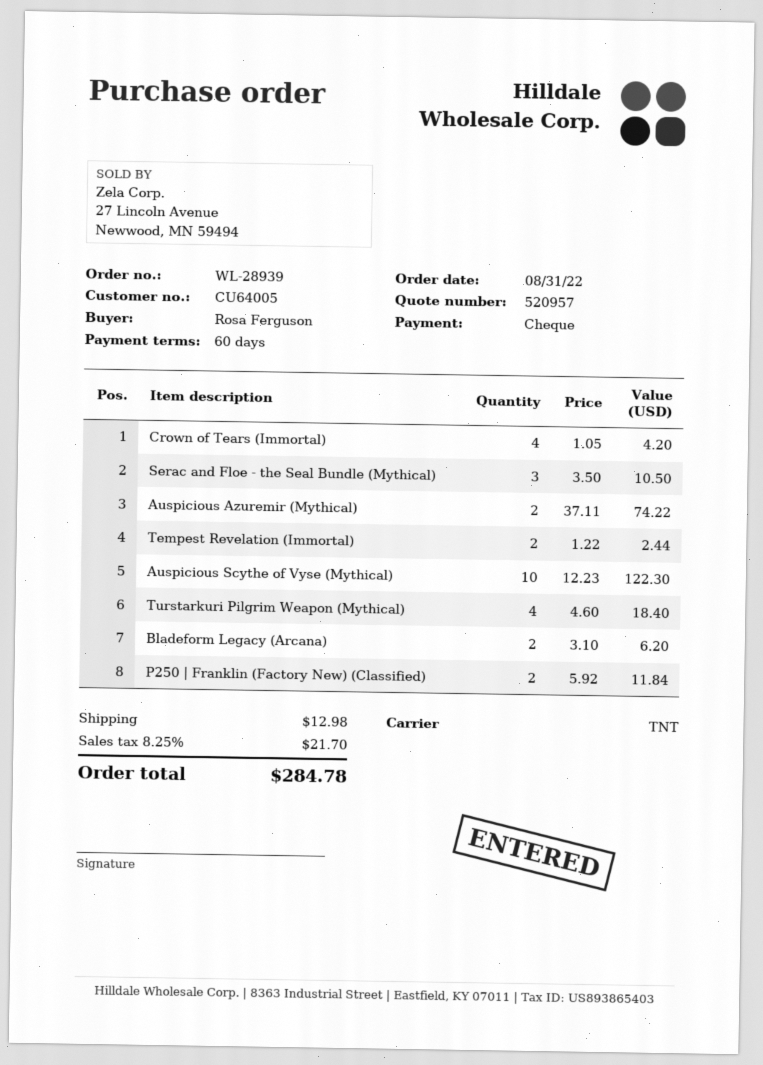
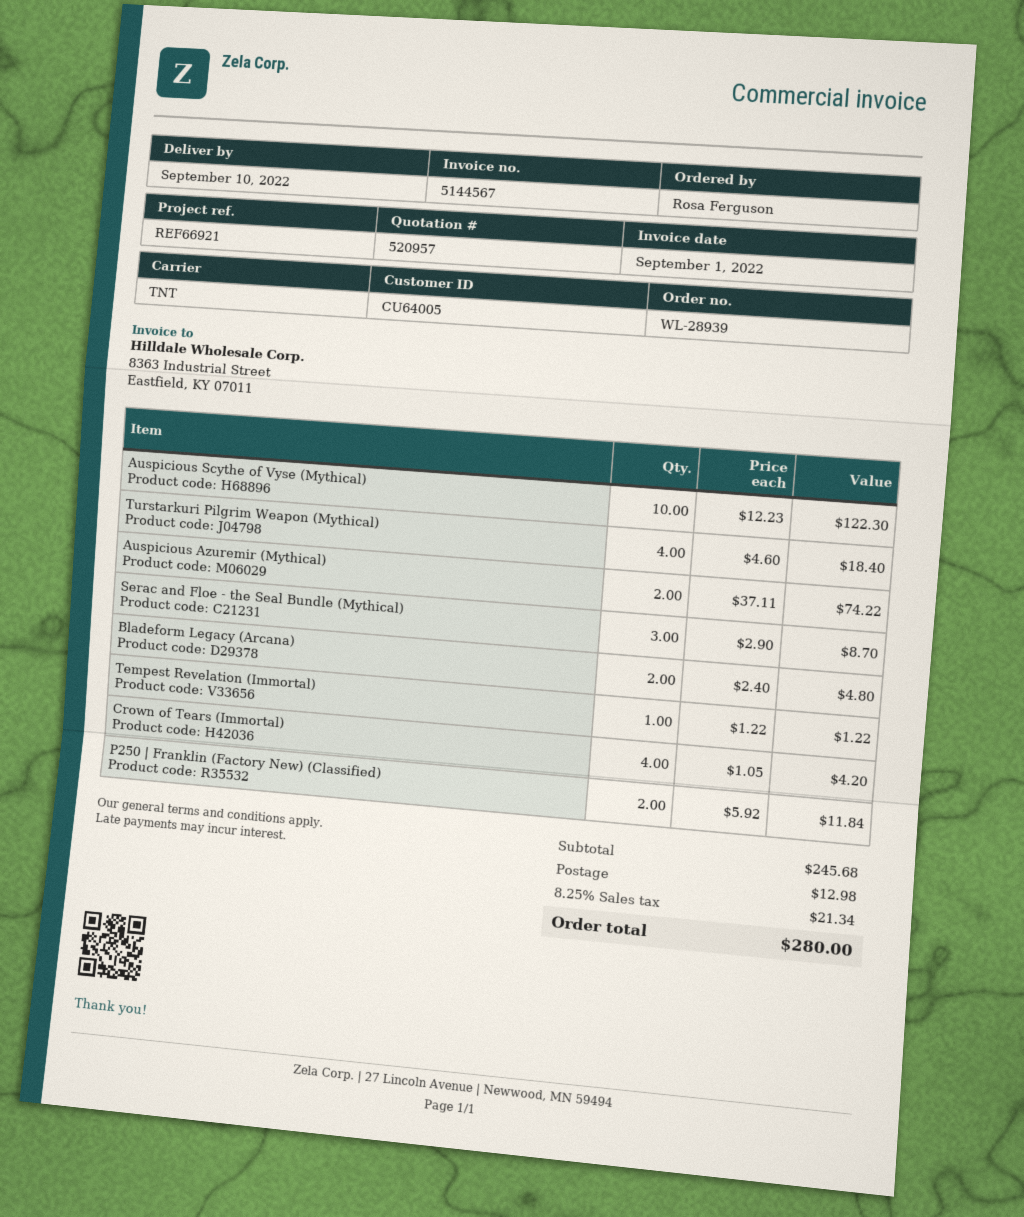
Serac and Floe - the Seal Bundle (Mythical): 3 x 3.50 = 10.50 -> 3 x 2.90 = 8.70
Tempest Revelation (Immortal): 2 x 1.22 = 2.44 -> 1 x 1.22 = 1.22
Bladeform Legacy (Arcana): 2 x 3.10 = 6.20 -> 2 x 2.40 = 4.80
tax: 8.25% = 21.70 -> 8.25% = 21.34
total: 284.78 -> 280.00

